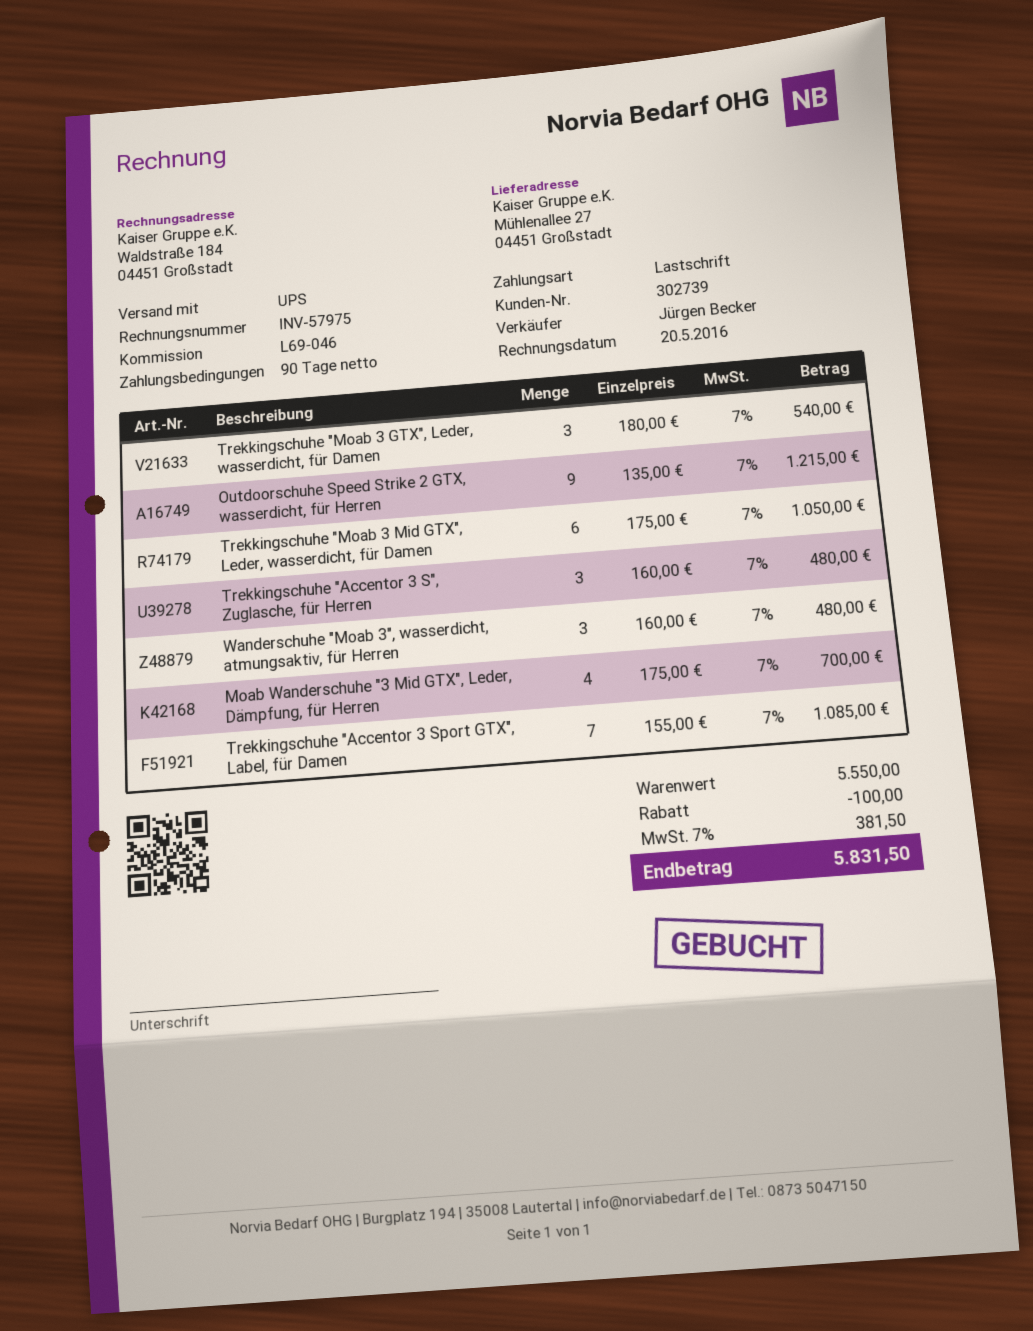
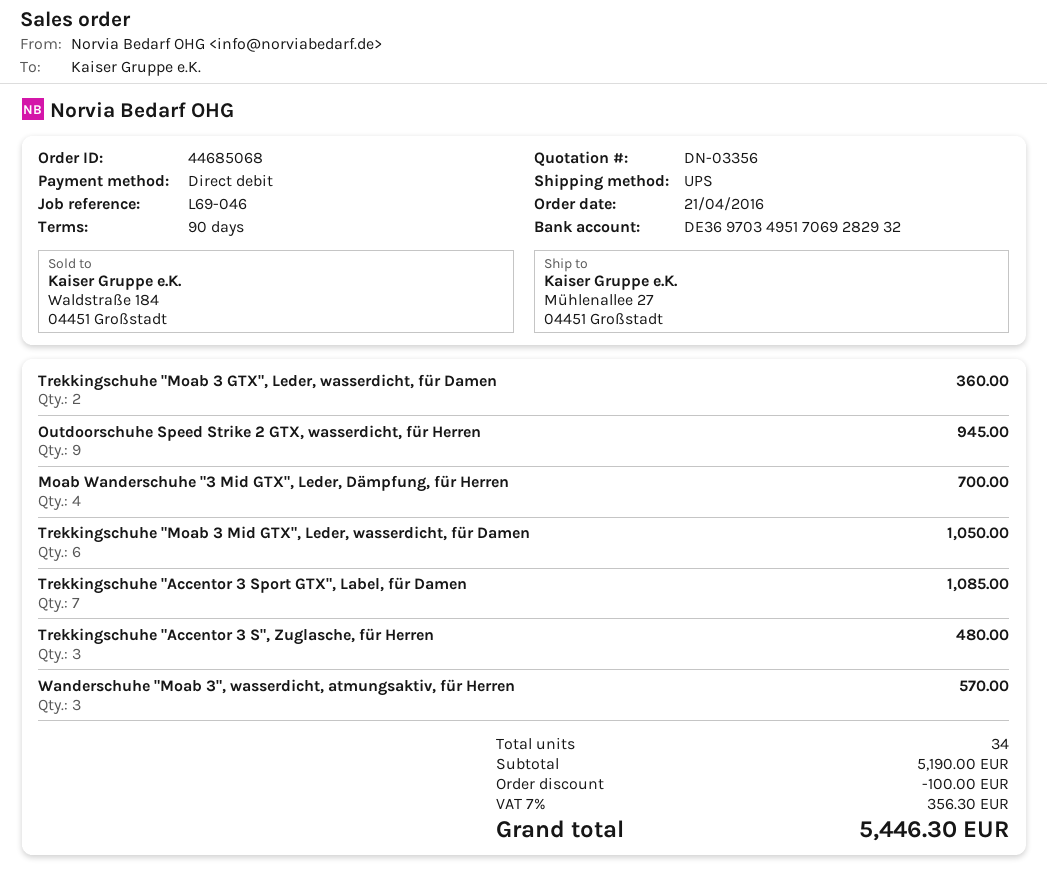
Trekkingschuhe "Moab 3 GTX", Leder, wasserdicht, für Damen: 3 for 540.00 -> 2 for 360.00
Outdoorschuhe Speed Strike 2 GTX, wasserdicht, für Herren: 9 for 1215.00 -> 9 for 945.00
Wanderschuhe "Moab 3", wasserdicht, atmungsaktiv, für Herren: 3 for 480.00 -> 3 for 570.00
subtotal: 5550.00 -> 5190.00
tax: 7% = 381.50 -> 7% = 356.30
total: 5831.50 -> 5446.30

